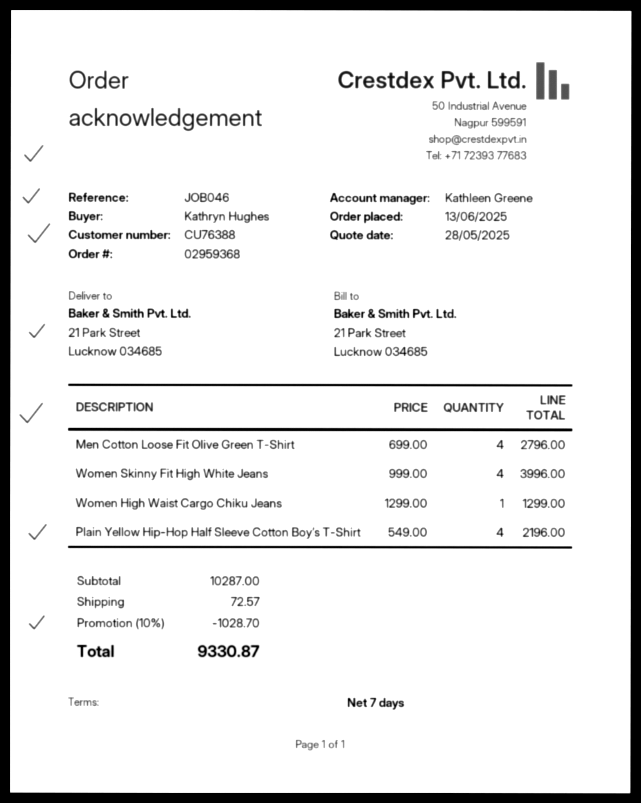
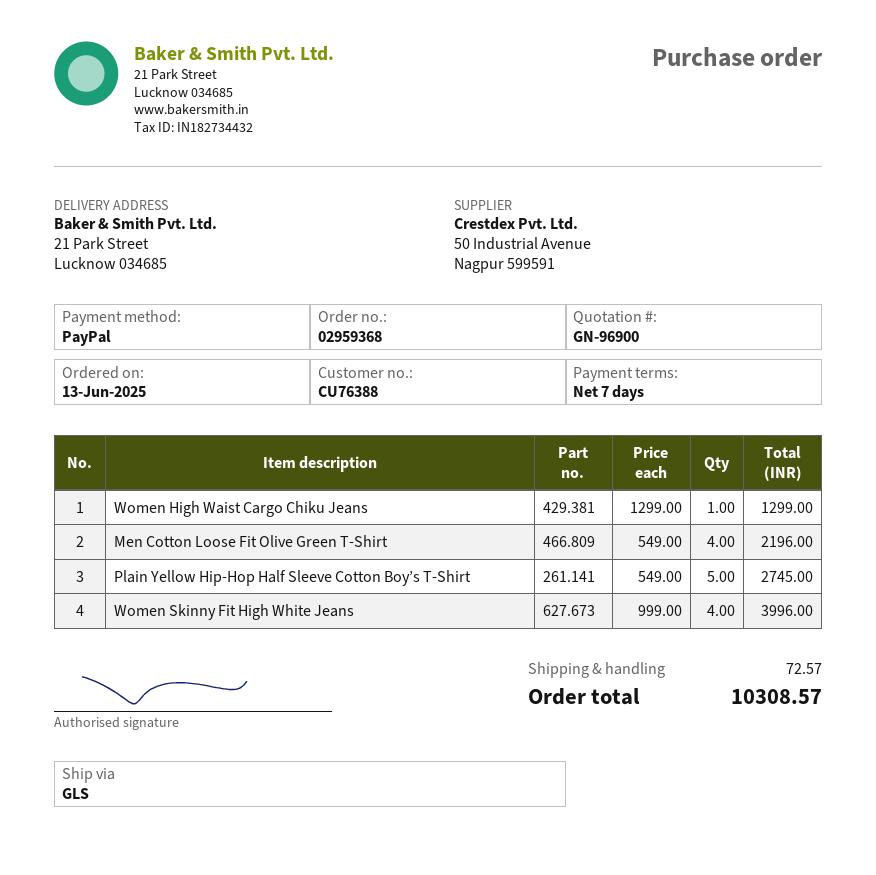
Men Cotton Loose Fit Olive Green T-Shirt: 4 x 699.00 = 2796.00 -> 4 x 549.00 = 2196.00
Plain Yellow Hip-Hop Half Sleeve Cotton Boy’s T-Shirt: 4 x 549.00 = 2196.00 -> 5 x 549.00 = 2745.00
discount: 10% = 1028.70 -> none
total: 9330.87 -> 10308.57

